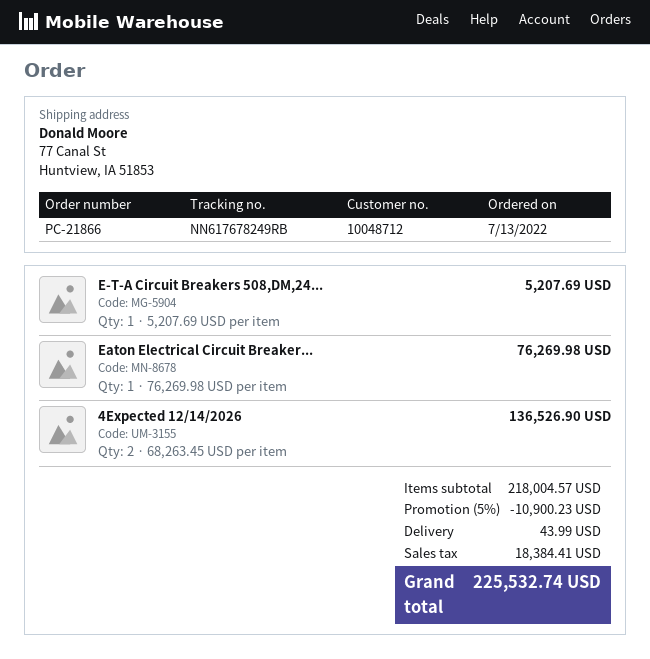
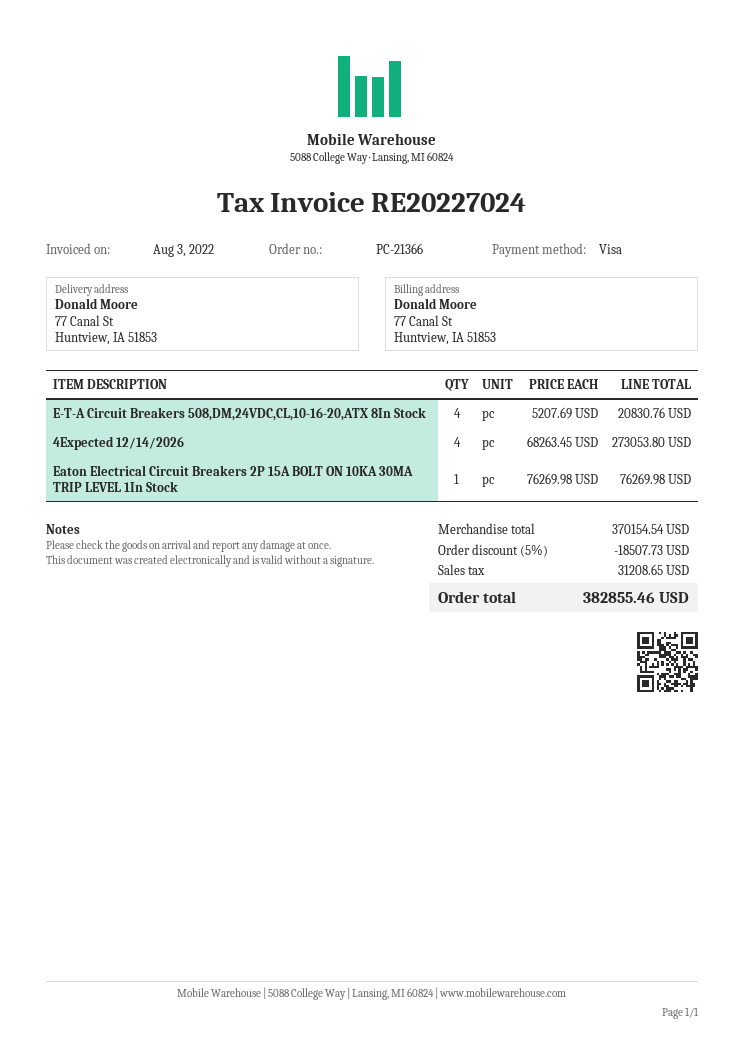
order number: PC-21866 -> PC-21366
E-T-A Circuit Breakers 508,DM,24...: 1 x 5207.69 = 5207.69 -> 4 x 5207.69 = 20830.76
4Expected 12/14/2026: 2 x 68263.45 = 136526.90 -> 4 x 68263.45 = 273053.80
subtotal: 218004.57 -> 370154.54
discount: 5% = 10900.23 -> 5% = 18507.73
shipping: 43.99 -> none
tax: 18384.41 -> 31208.65
total: 225532.74 -> 382855.46

